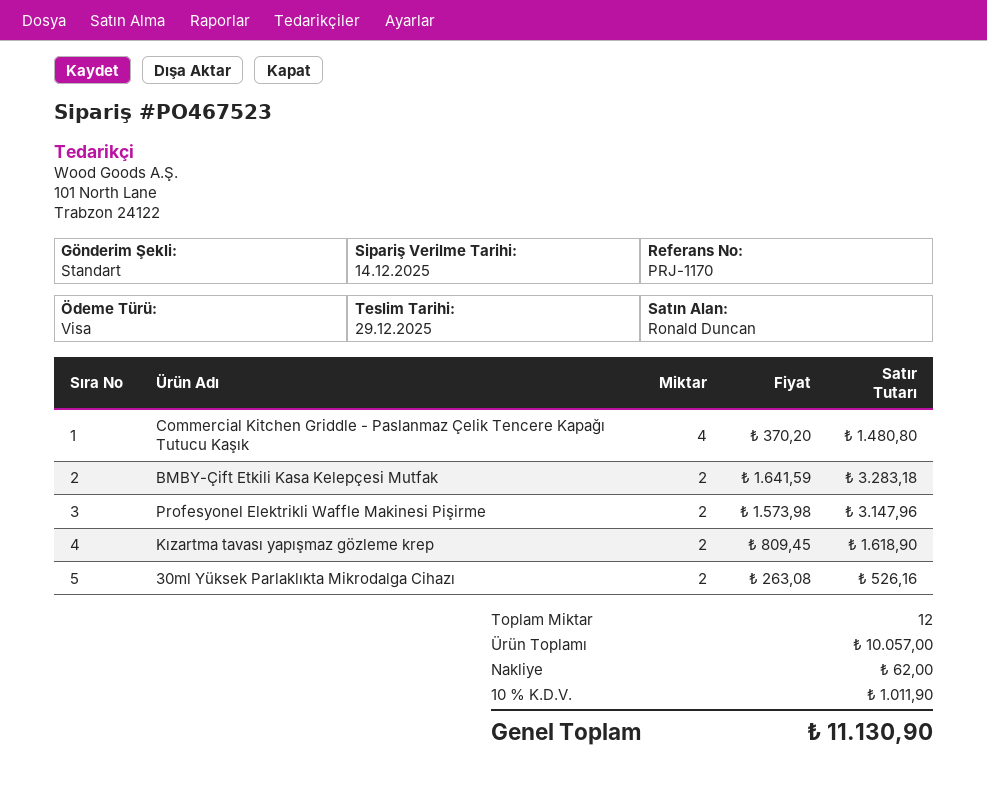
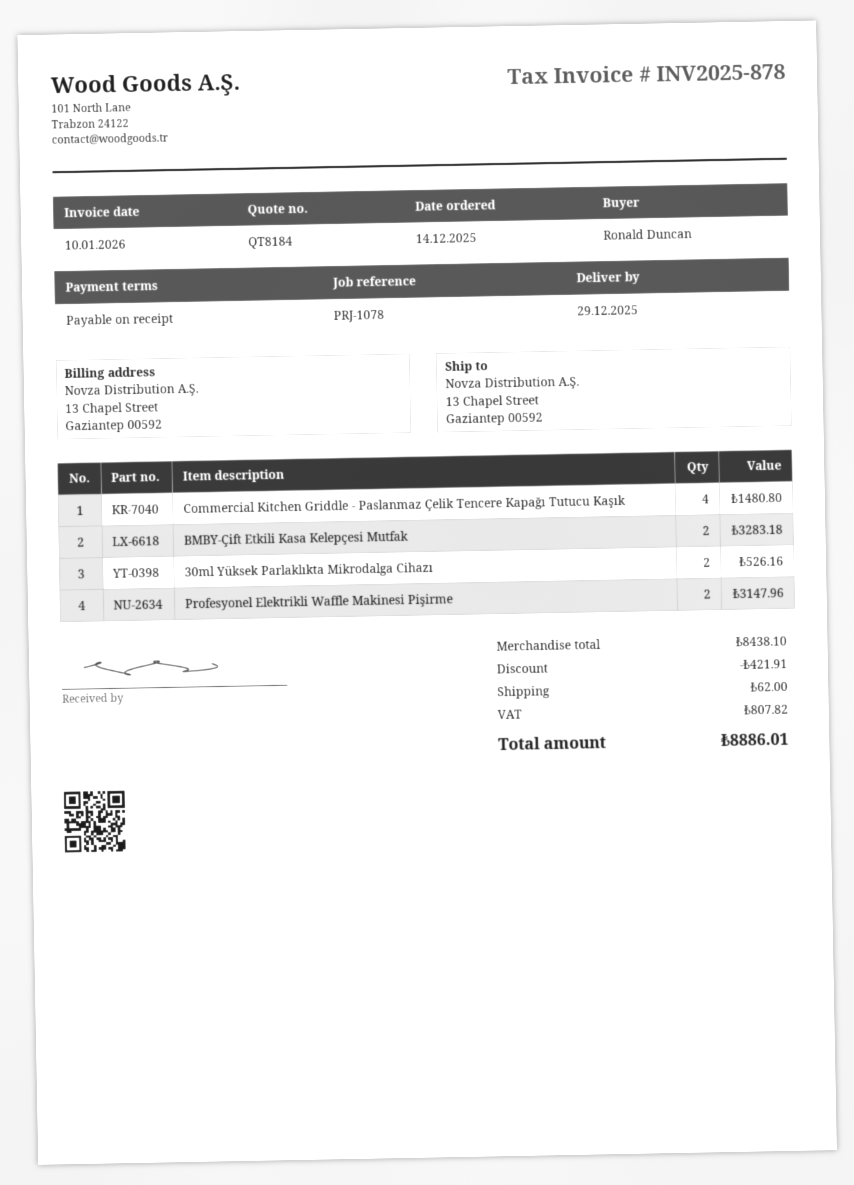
reference: PRJ-1170 -> PRJ-1078
Kızartma tavası yapışmaz gözleme krep: 2 for 1618.90 -> none
subtotal: 10057.00 -> 8438.10
discount: none -> 421.91
tax: 1011.90 -> 807.82
total: 11130.90 -> 8886.01

